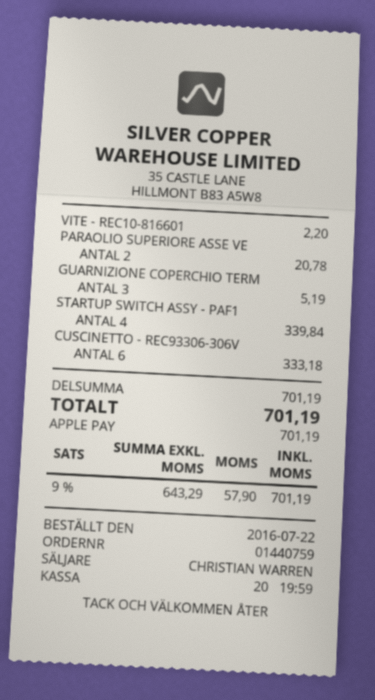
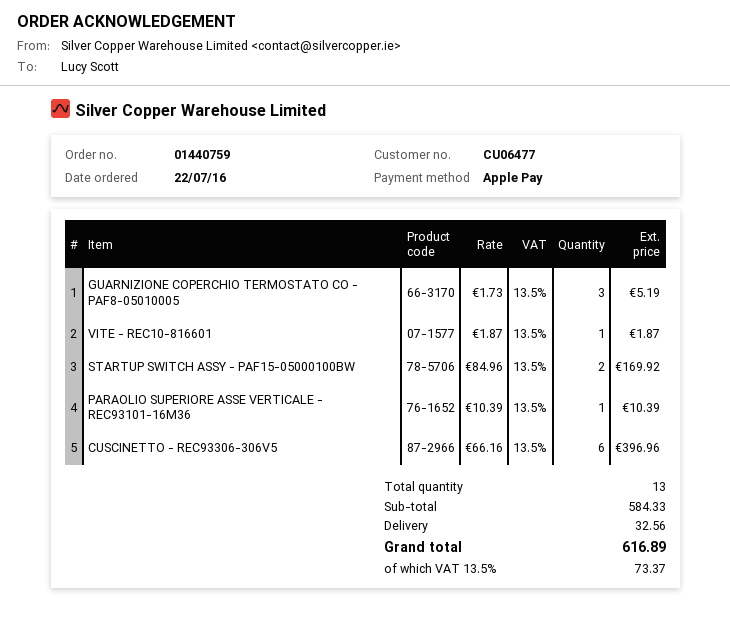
VITE - REC10-816601: 1 for 2.20 -> 1 for 1.87
PARAOLIO SUPERIORE ASSE VE: 2 for 20.78 -> 1 for 10.39
STARTUP SWITCH ASSY - PAF1: 4 for 339.84 -> 2 for 169.92
CUSCINETTO - REC93306-306V: 6 for 333.18 -> 6 for 396.96
subtotal: 701.19 -> 584.33
shipping: none -> 32.56
tax: 9% = 57.90 -> 13.5% = 73.37
total: 701.19 -> 616.89

